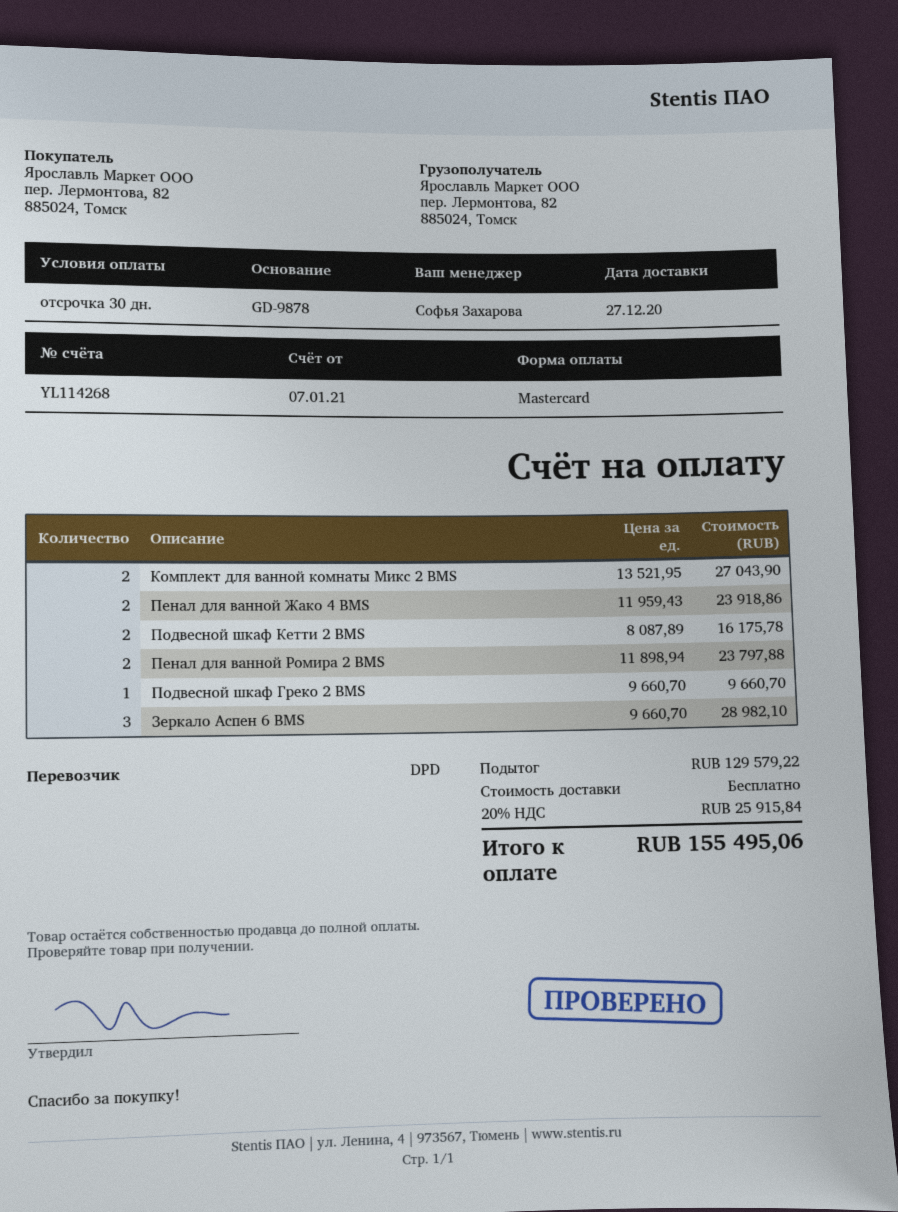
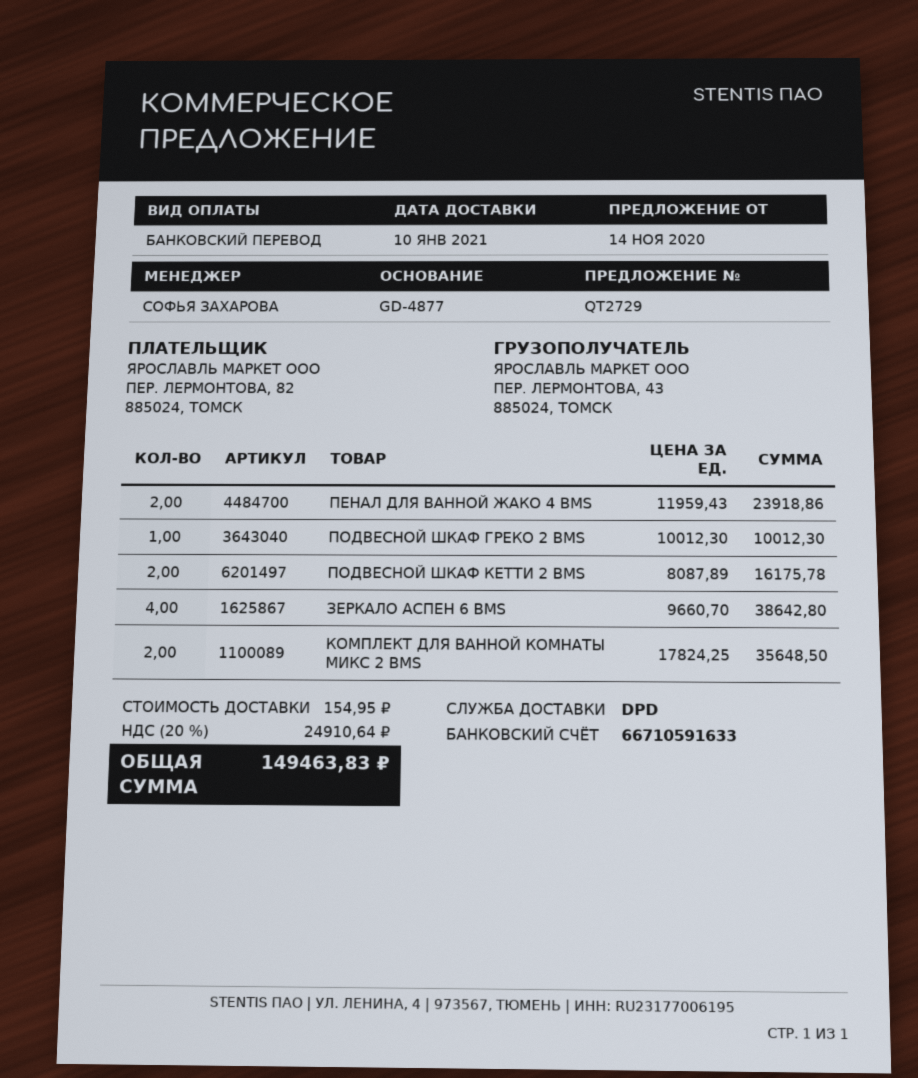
delivery date: 2020-12-27 -> 2021-01-10
reference: GD-9878 -> GD-4877
payment method: Mastercard -> bank transfer
ship to: пер. Лермонтова, 82, 885024, Томск -> ПЕР. ЛЕРМОНТОВА, 43, 885024, ТОМСК
Комплект для ванной комнаты Микс 2 BMS: 2 x 13521.95 = 27043.90 -> 2 x 17824.25 = 35648.50
Пенал для ванной Ромира 2 BMS: 2 x 11898.94 = 23797.88 -> none
Подвесной шкаф Греко 2 BMS: 1 x 9660.70 = 9660.70 -> 1 x 10012.30 = 10012.30
Зеркало Аспен 6 BMS: 3 x 9660.70 = 28982.10 -> 4 x 9660.70 = 38642.80
shipping: 0.00 -> 154.95
tax: 20% = 25915.84 -> 20% = 24910.64
total: 155495.06 -> 149463.83

